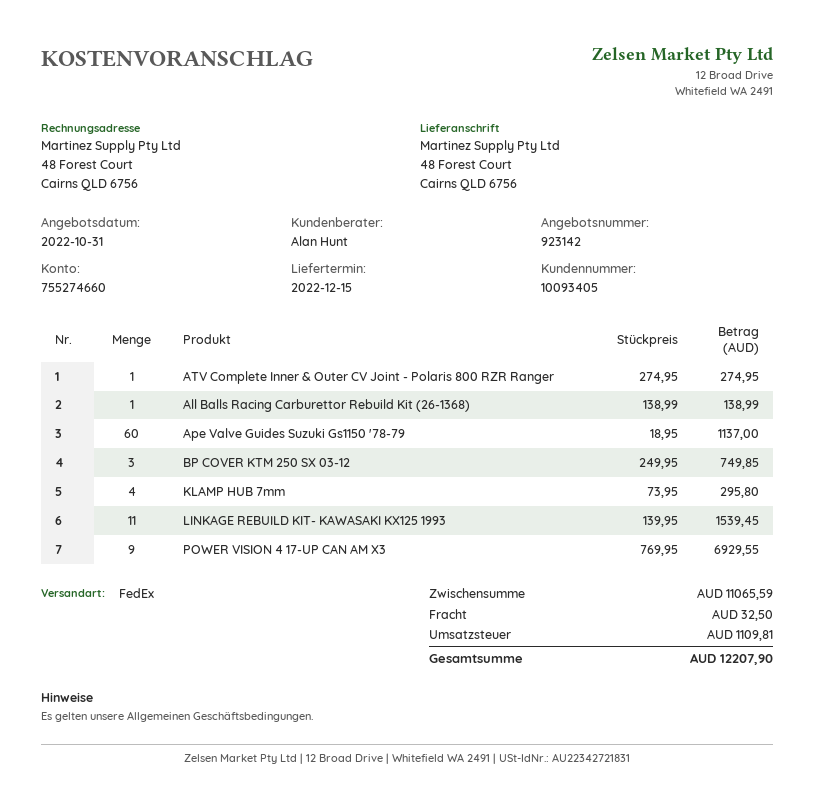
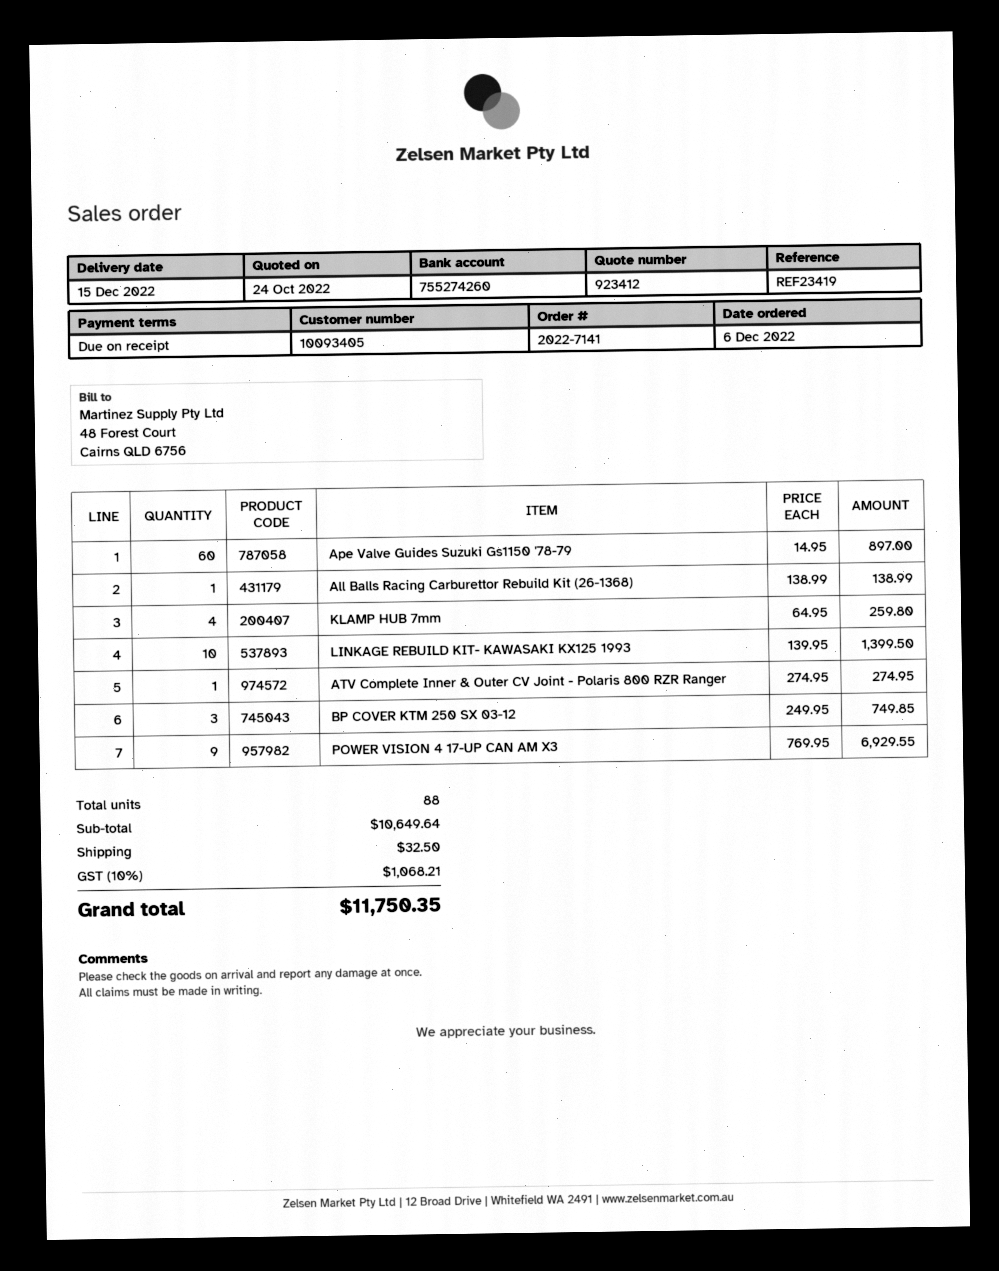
quote number: 923142 -> 923412
quote date: 2022-10-31 -> 2022-10-24
bank account: 755274660 -> 755274260
Ape Valve Guides Suzuki Gs1150 '78-79: 60 x 18.95 = 1137.00 -> 60 x 14.95 = 897.00
KLAMP HUB 7mm: 4 x 73.95 = 295.80 -> 4 x 64.95 = 259.80
LINKAGE REBUILD KIT- KAWASAKI KX125 1993: 11 x 139.95 = 1539.45 -> 10 x 139.95 = 1399.50
subtotal: 11065.59 -> 10649.64
tax: 1109.81 -> 1068.21
total: 12207.90 -> 11750.35

